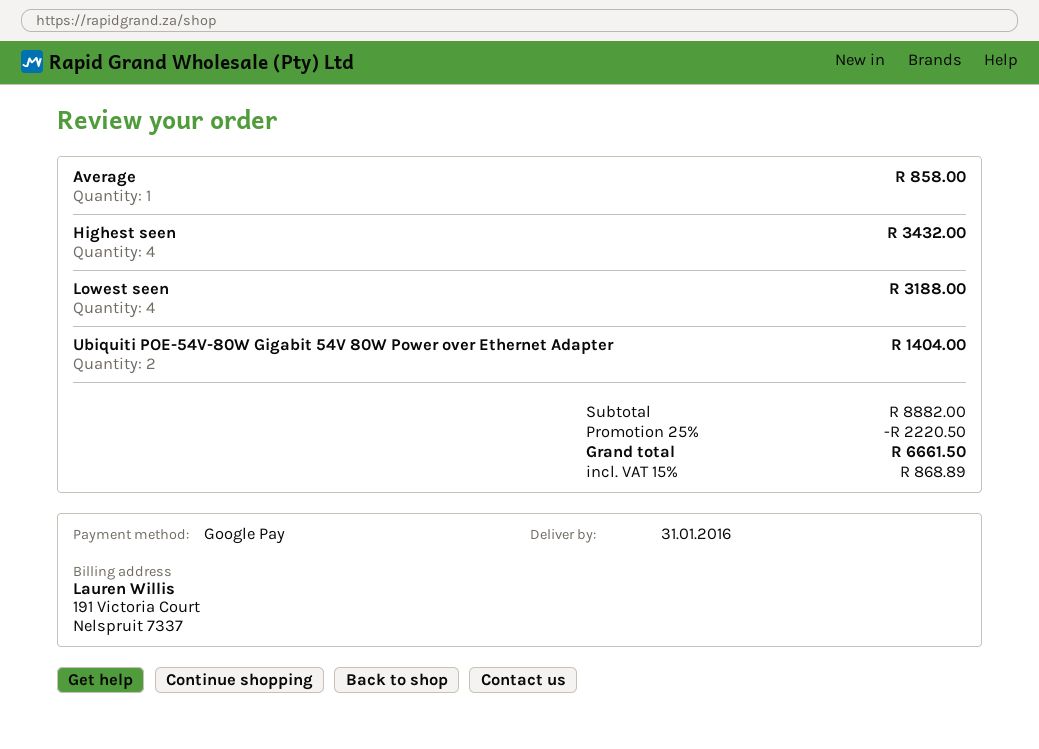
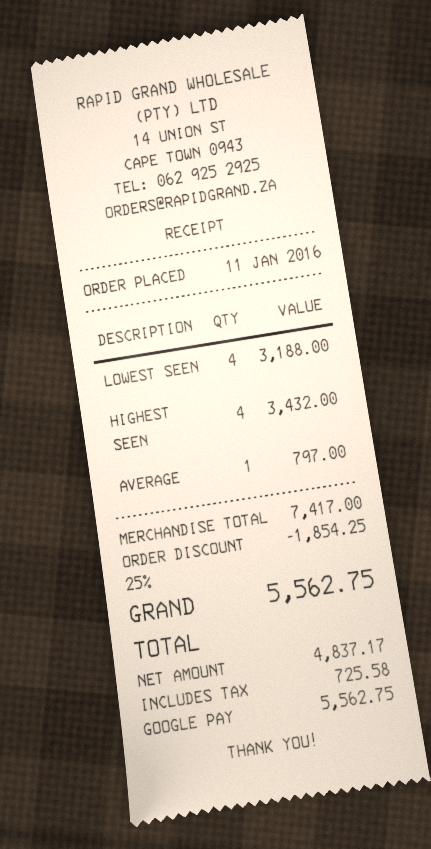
Average: 1 for 858.00 -> 1 for 797.00
Ubiquiti POE-54V-80W Gigabit 54V 80W Power over Ethernet Adapter: 2 for 1404.00 -> none
subtotal: 8882.00 -> 7417.00
discount: 25% = 2220.50 -> 25% = 1854.25
tax: 868.89 -> 725.58
total: 6661.50 -> 5562.75

